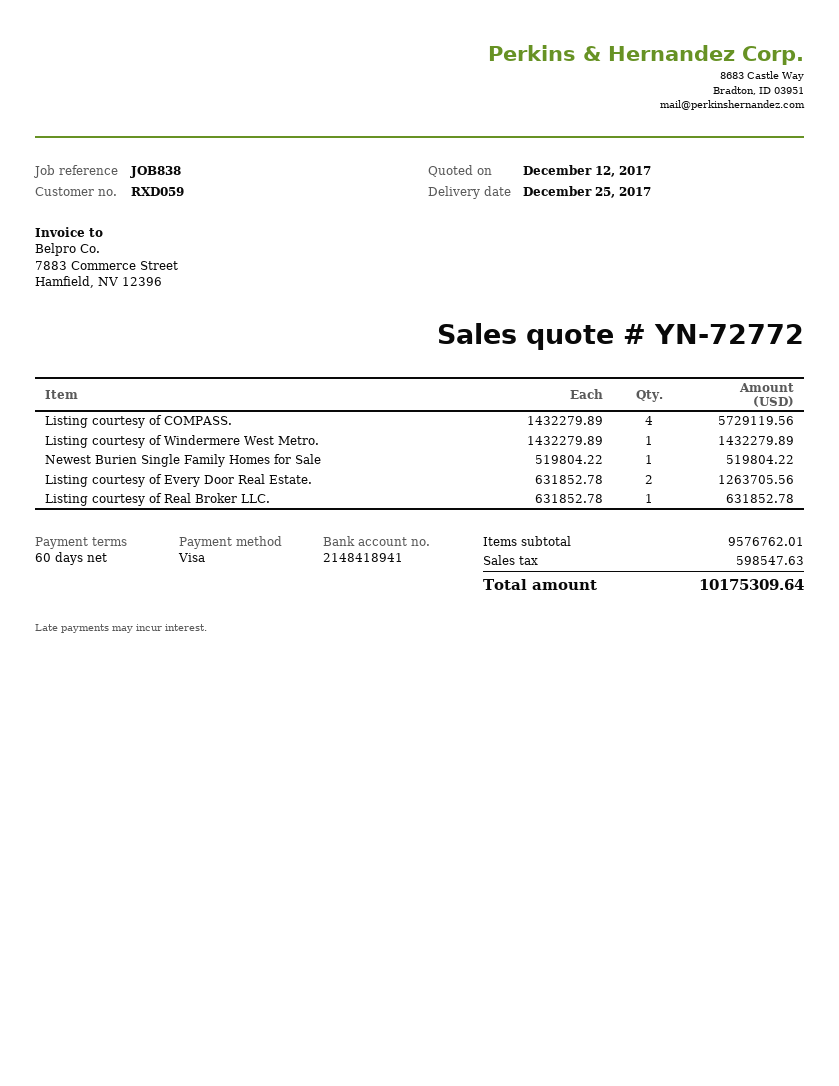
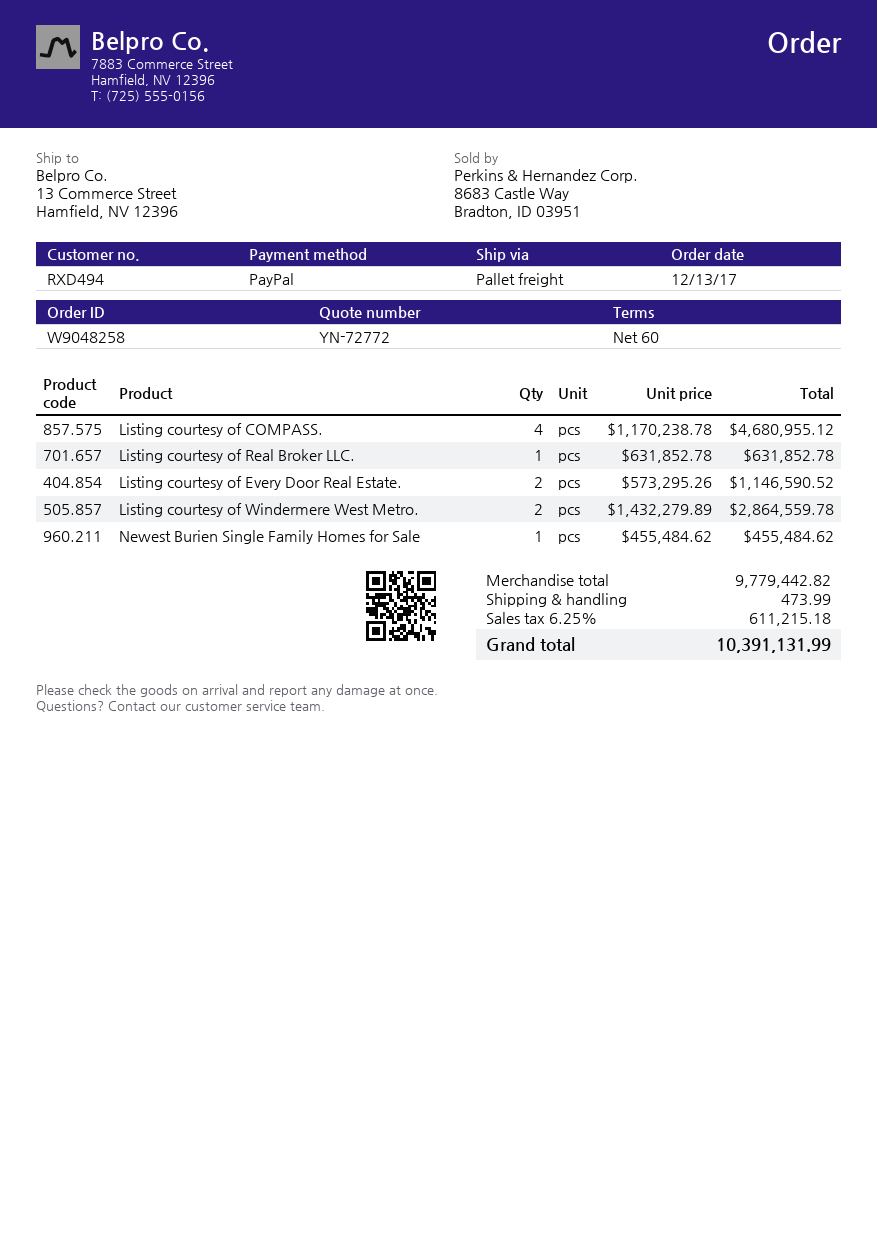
customer number: RXD059 -> RXD494
payment method: Visa -> PayPal
Listing courtesy of COMPASS.: 4 x 1432279.89 = 5729119.56 -> 4 x 1170238.78 = 4680955.12
Listing courtesy of Windermere West Metro.: 1 x 1432279.89 = 1432279.89 -> 2 x 1432279.89 = 2864559.78
Newest Burien Single Family Homes for Sale: 1 x 519804.22 = 519804.22 -> 1 x 455484.62 = 455484.62
Listing courtesy of Every Door Real Estate.: 2 x 631852.78 = 1263705.56 -> 2 x 573295.26 = 1146590.52
subtotal: 9576762.01 -> 9779442.82
shipping: none -> 473.99
tax: 598547.63 -> 611215.18
total: 10175309.64 -> 10391131.99

